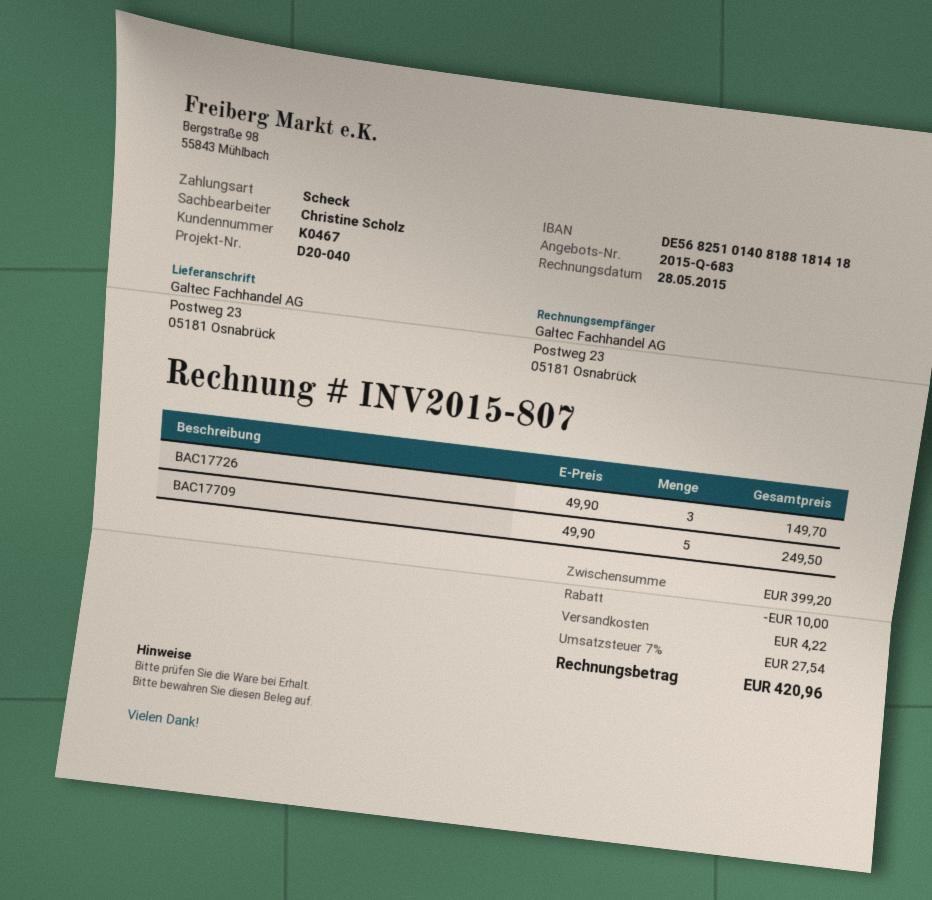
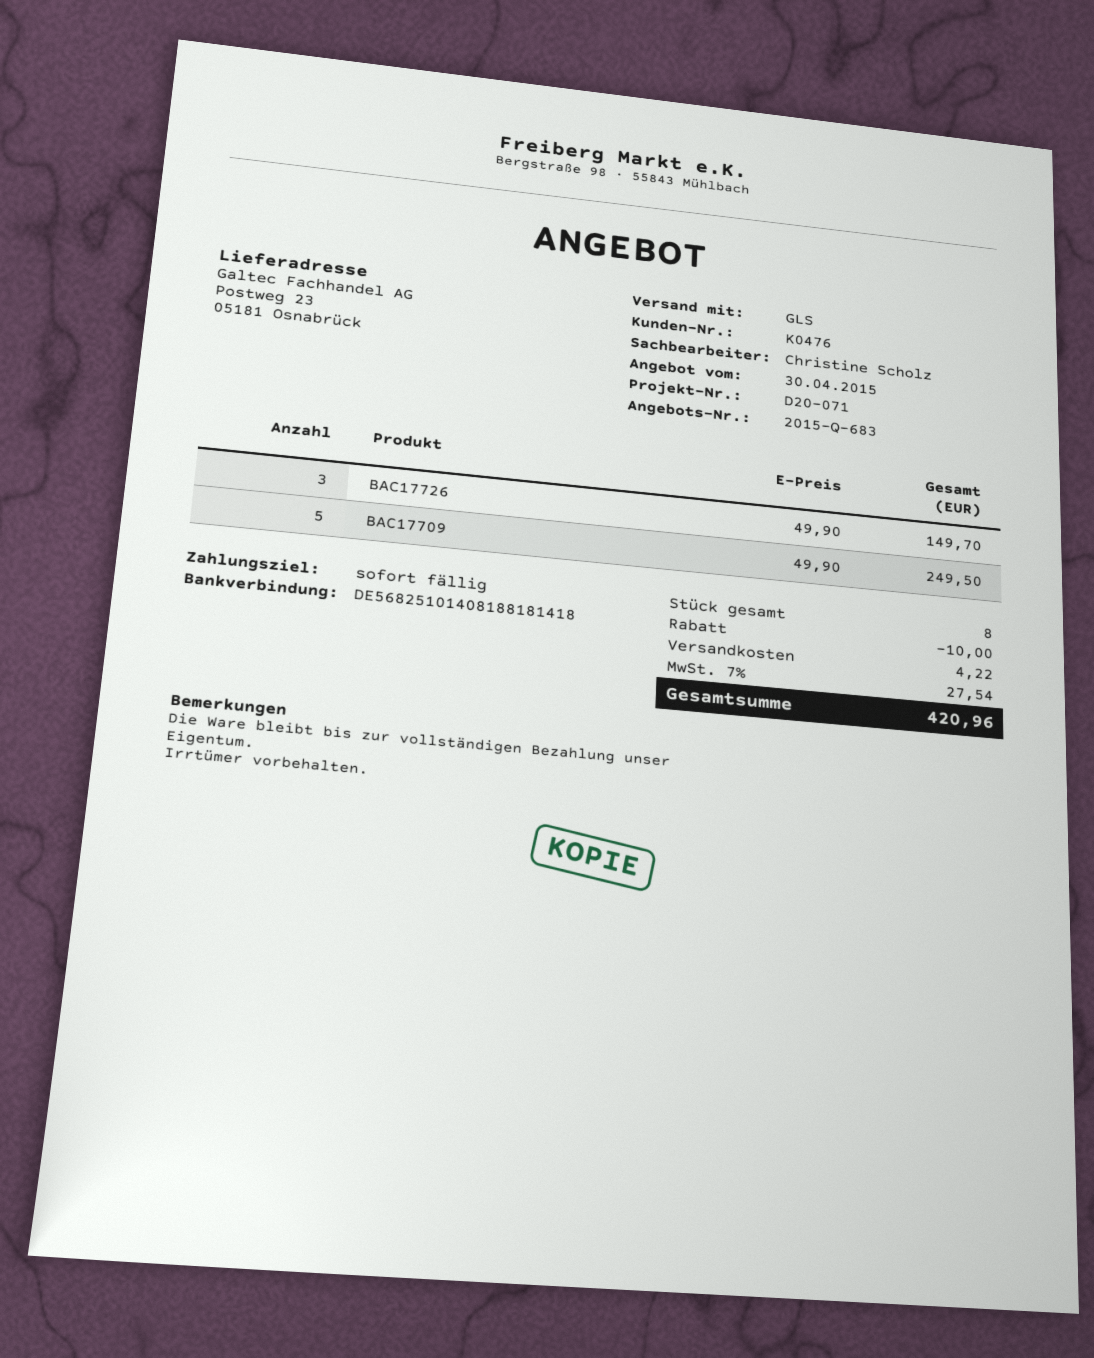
customer number: K0467 -> K0476
reference: D20-040 -> D20-071

